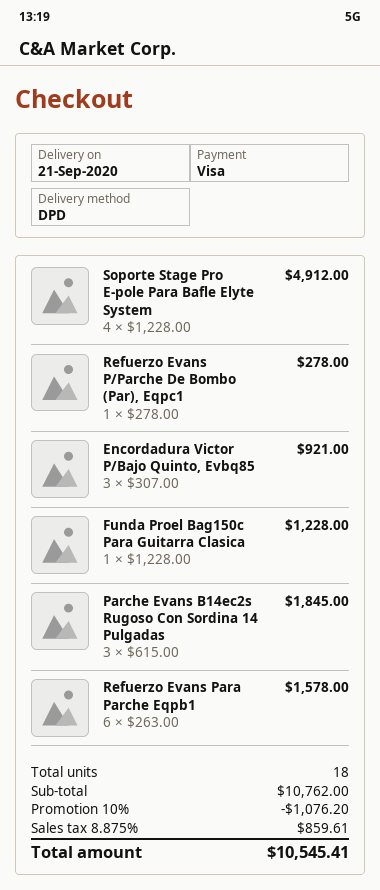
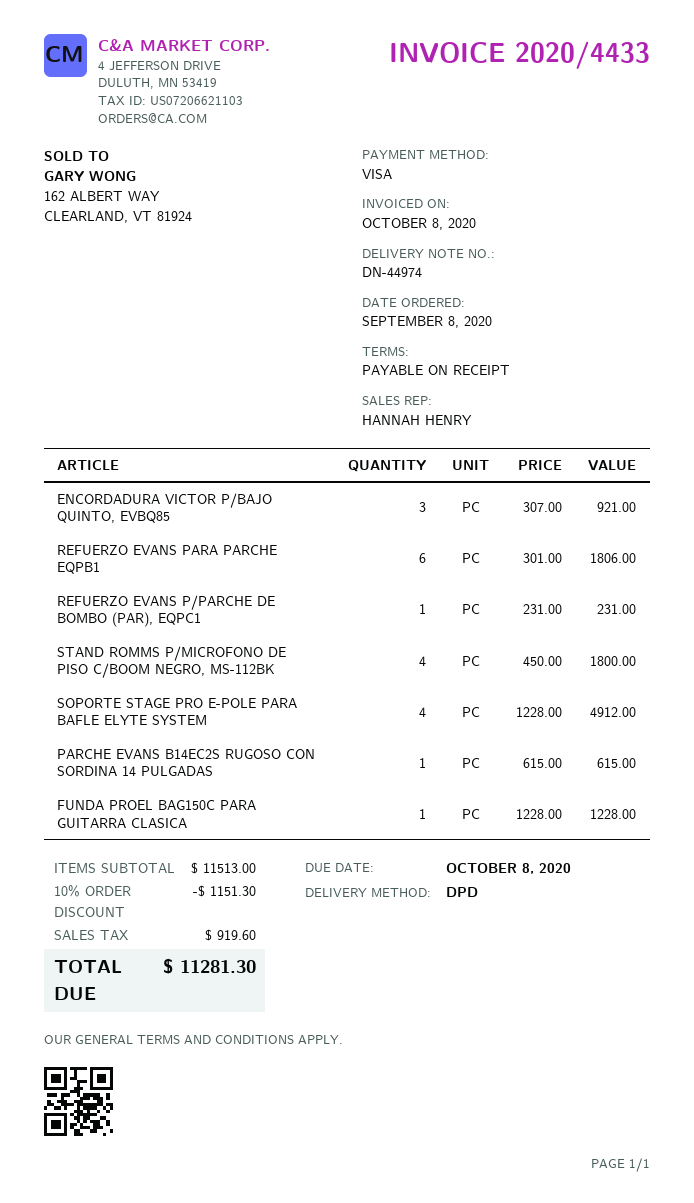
Refuerzo Evans P/Parche De Bombo (Par), Eqpc1: 1 x 278.00 = 278.00 -> 1 x 231.00 = 231.00
Parche Evans B14ec2s Rugoso Con Sordina 14 Pulgadas: 3 x 615.00 = 1845.00 -> 1 x 615.00 = 615.00
Refuerzo Evans Para Parche Eqpb1: 6 x 263.00 = 1578.00 -> 6 x 301.00 = 1806.00
STAND ROMMS P/MICROFONO DE PISO C/BOOM NEGRO, MS-112BK: none -> 4 x 450.00 = 1800.00
subtotal: 10762.00 -> 11513.00
discount: 10% = 1076.20 -> 10% = 1151.30
tax: 859.61 -> 919.60
total: 10545.41 -> 11281.30

